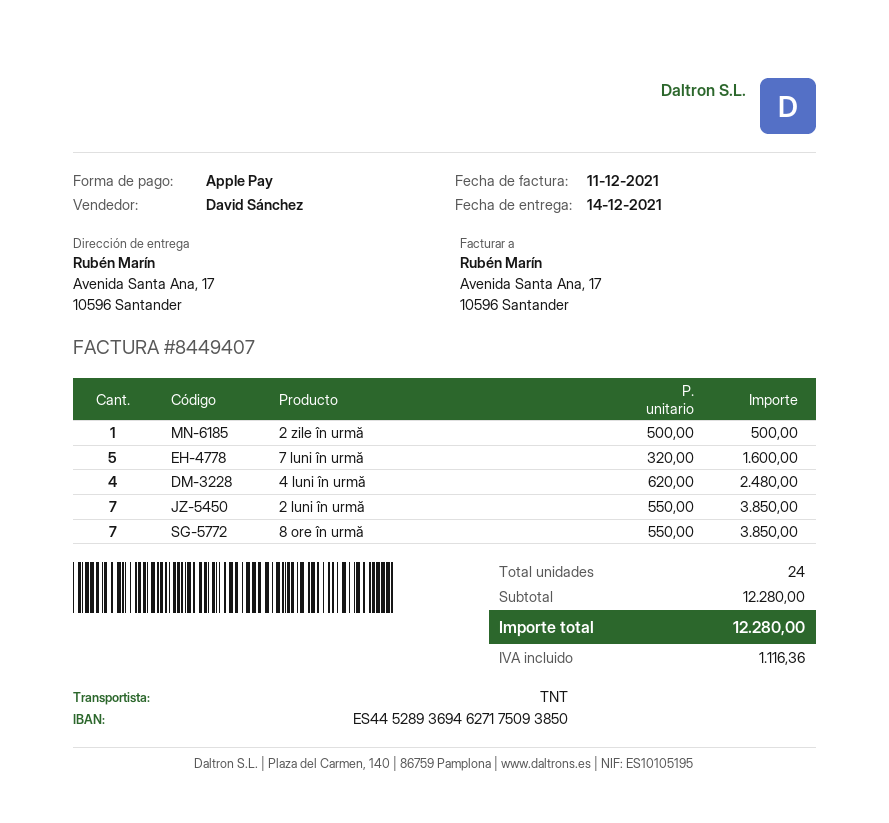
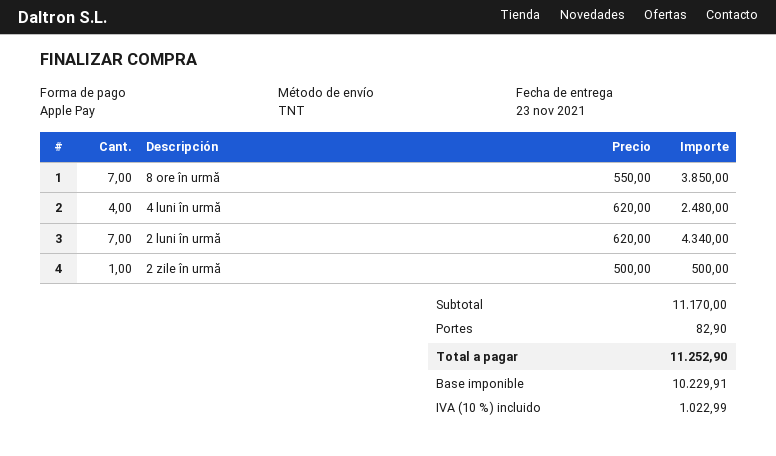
delivery date: 2021-12-14 -> 2021-11-23
7 luni în urmă: 5 x 320.00 = 1600.00 -> none
2 luni în urmă: 7 x 550.00 = 3850.00 -> 7 x 620.00 = 4340.00
subtotal: 12280.00 -> 11170.00
shipping: none -> 82.90
tax: 1116.36 -> 1022.99
total: 12280.00 -> 11252.90

